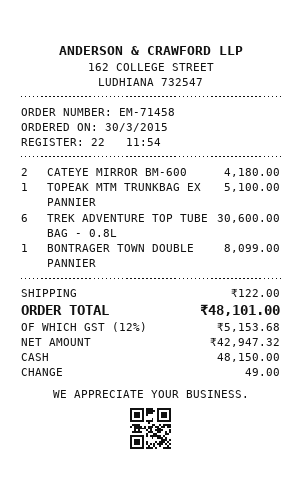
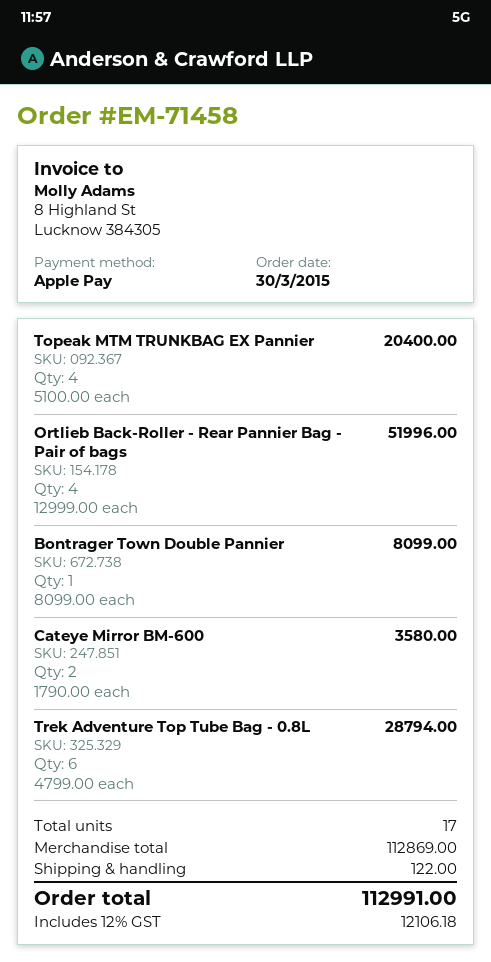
payment method: cash -> Apple Pay
CATEYE MIRROR BM-600: 2 for 4180.00 -> 2 for 3580.00
TOPEAK MTM TRUNKBAG EX PANNIER: 1 for 5100.00 -> 4 for 20400.00
TREK ADVENTURE TOP TUBE BAG - 0.8L: 6 for 30600.00 -> 6 for 28794.00
Ortlieb Back-Roller - Rear Pannier Bag - Pair of bags: none -> 4 for 51996.00
tax: 12% = 5153.68 -> 12% = 12106.18
total: 48101.00 -> 112991.00

